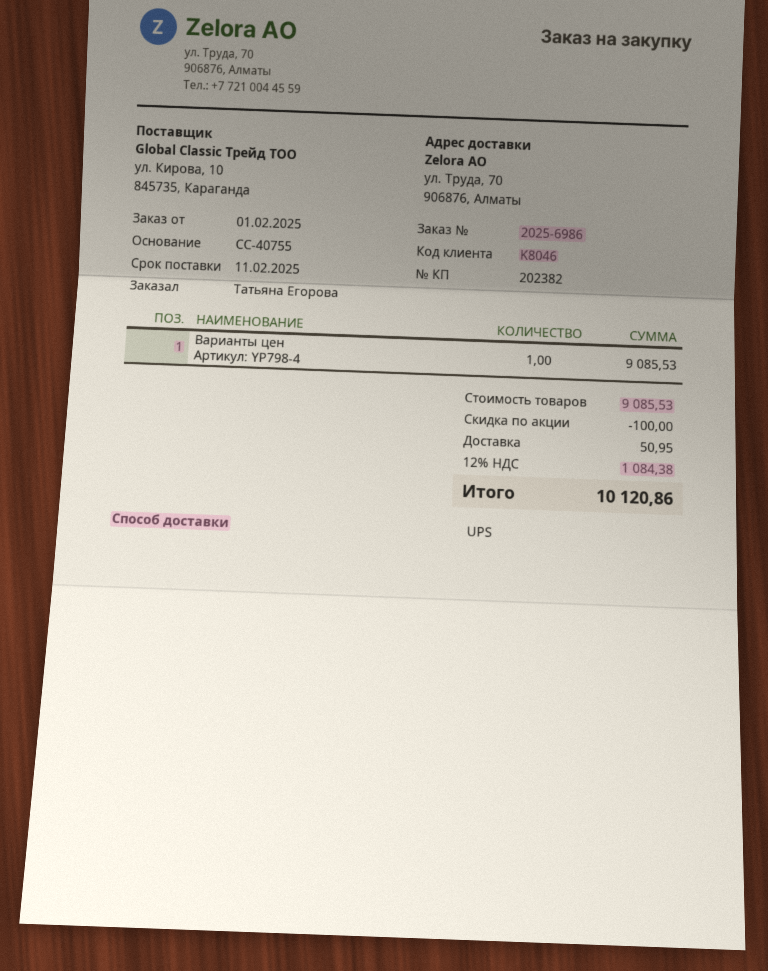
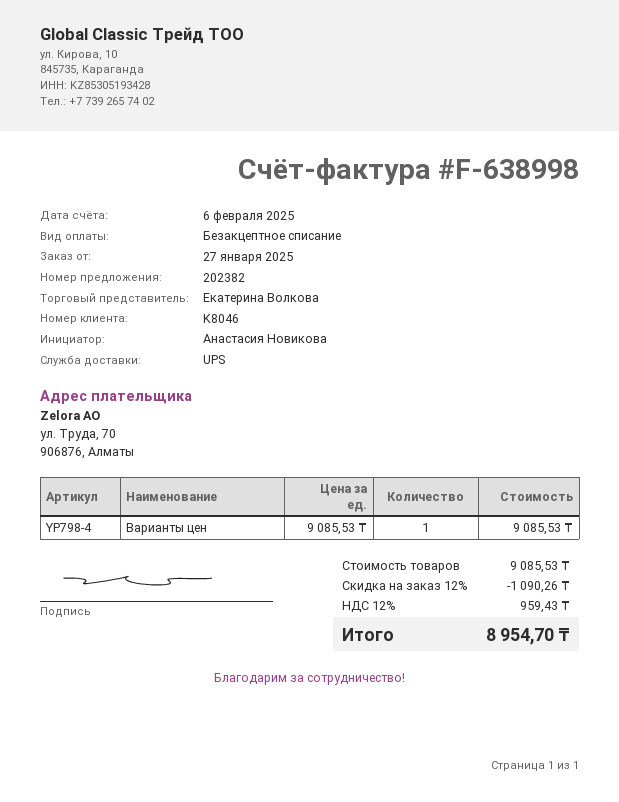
order date: 2025-02-01 -> 2025-01-27
ordered by: Татьяна Егорова -> Анастасия Новикова
discount: 100.00 -> 1090.26
shipping: 50.95 -> none
tax: 12% = 1084.38 -> 12% = 959.43
total: 10120.86 -> 8954.70

